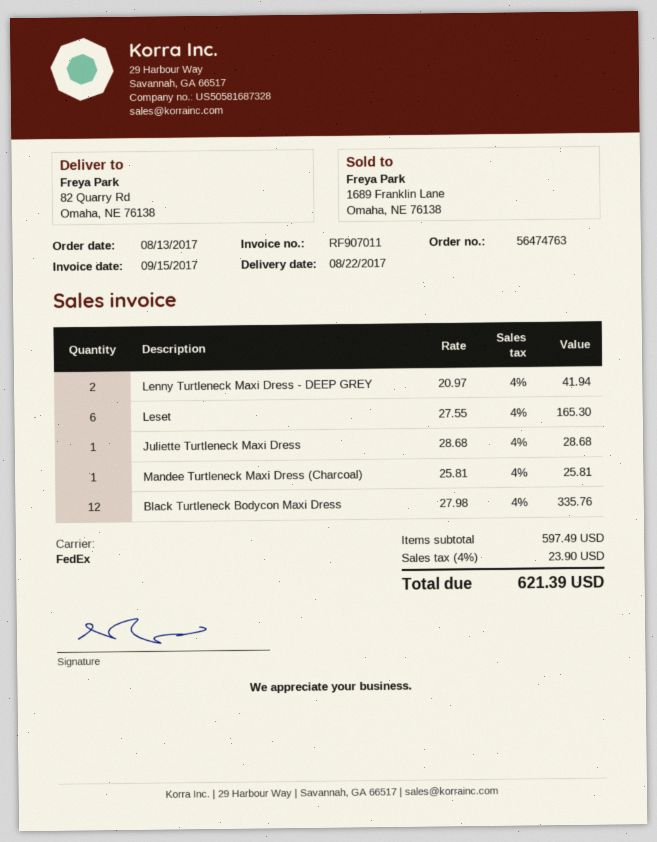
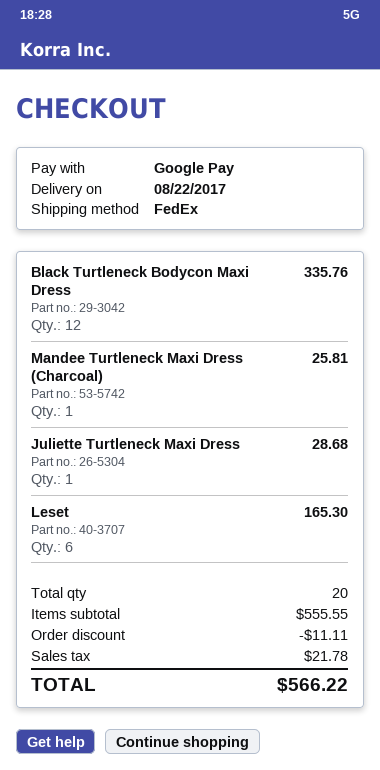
Lenny Turtleneck Maxi Dress - DEEP GREY: 2 for 41.94 -> none
subtotal: 597.49 -> 555.55
discount: none -> 11.11
tax: 23.90 -> 21.78
total: 621.39 -> 566.22

